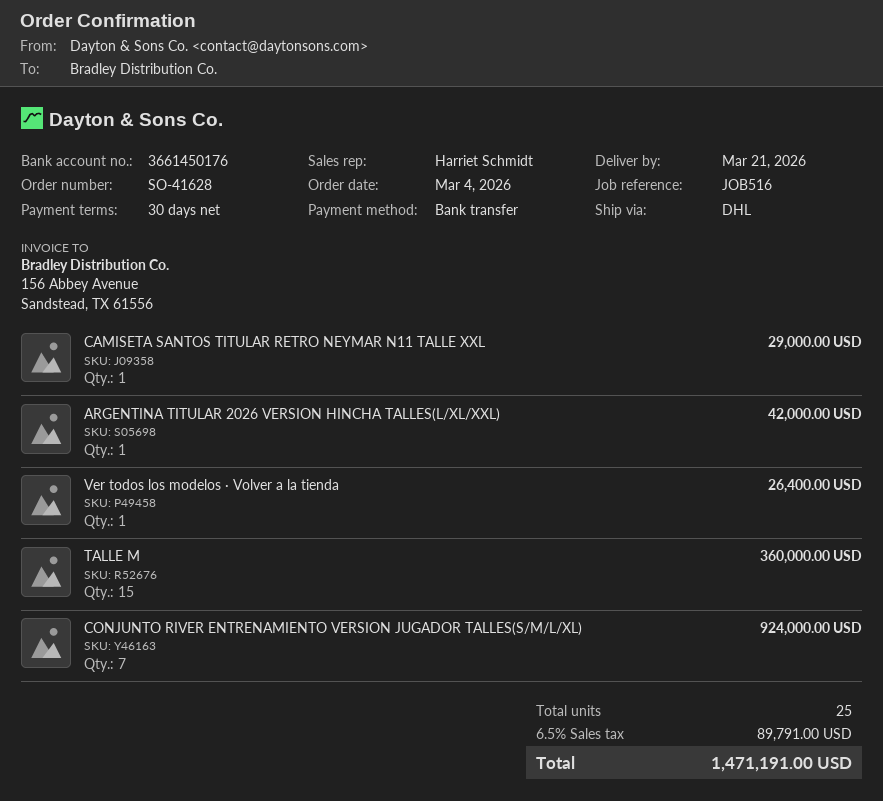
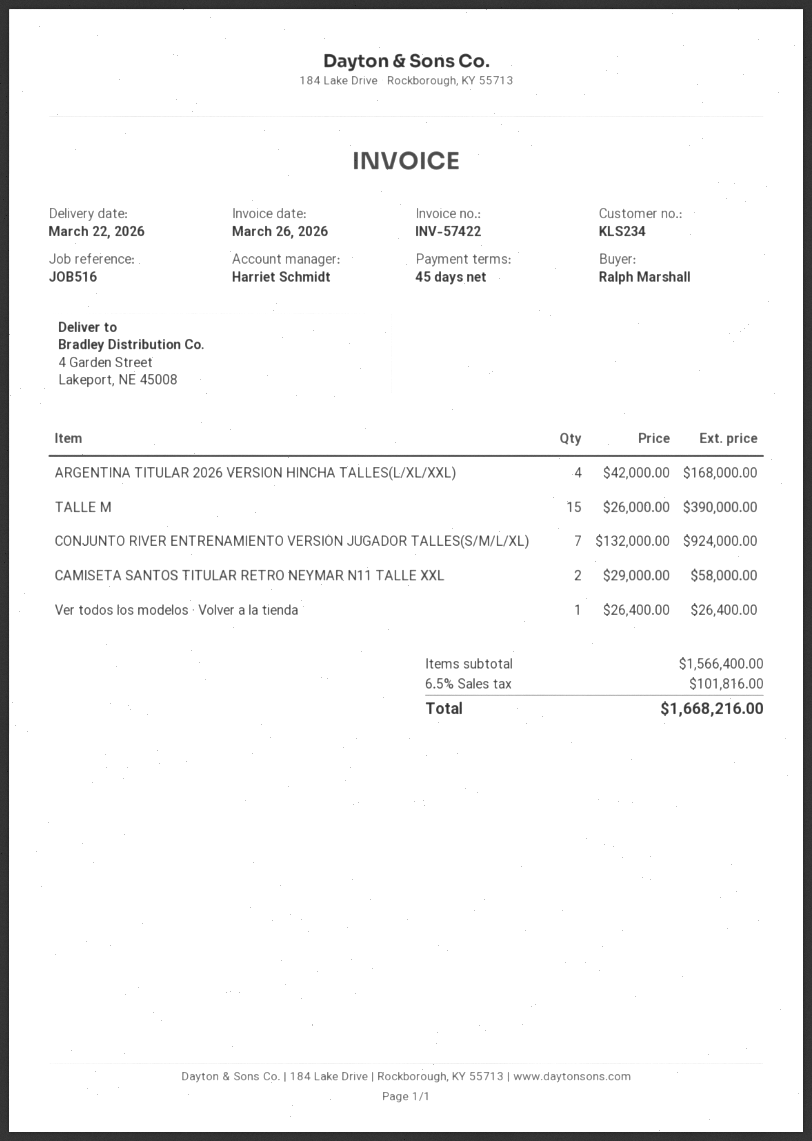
delivery date: 2026-03-21 -> 2026-03-22
payment terms: 30 days -> 45 days
CAMISETA SANTOS TITULAR RETRO NEYMAR N11 TALLE XXL: 1 for 29000.00 -> 2 for 58000.00
ARGENTINA TITULAR 2026 VERSION HINCHA TALLES(L/XL/XXL): 1 for 42000.00 -> 4 for 168000.00
TALLE M: 15 for 360000.00 -> 15 for 390000.00
tax: 6.5% = 89791.00 -> 6.5% = 101816.00
total: 1471191.00 -> 1668216.00

